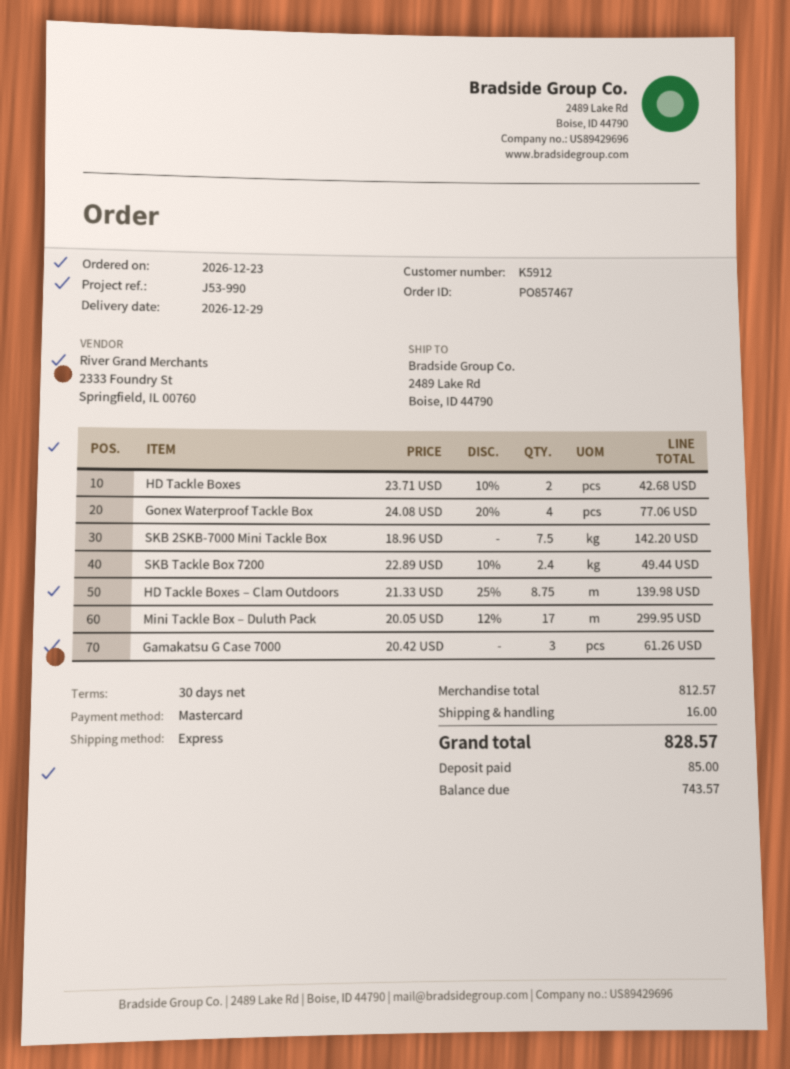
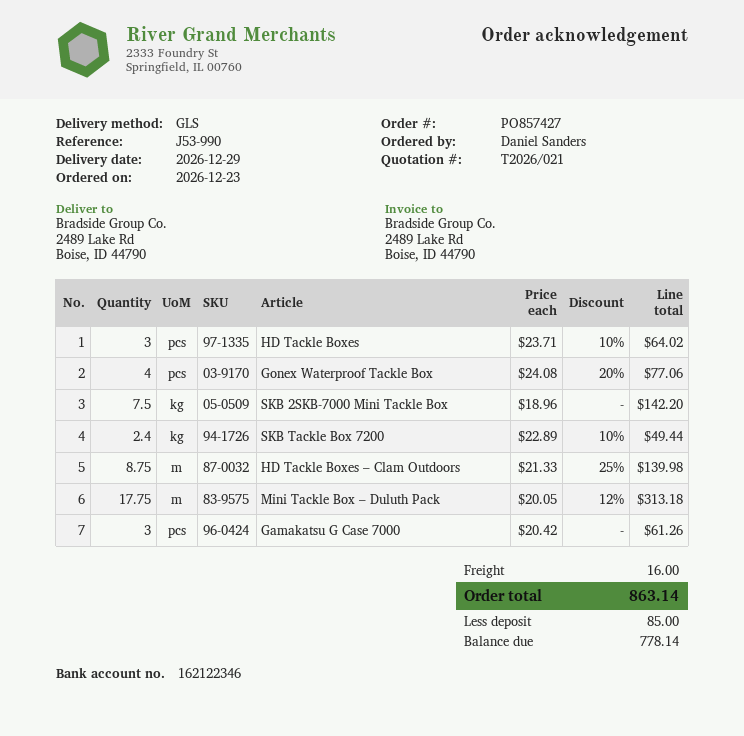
order number: PO857467 -> PO857427
shipping method: express -> GLS
HD Tackle Boxes: 2 x 23.71 - 10% = 42.68 -> 3 x 23.71 - 10% = 64.02
Mini Tackle Box – Duluth Pack: 17 x 20.05 - 12% = 299.95 -> 17.75 x 20.05 - 12% = 313.18
total: 828.57 -> 863.14
balance: 743.57 -> 778.14

